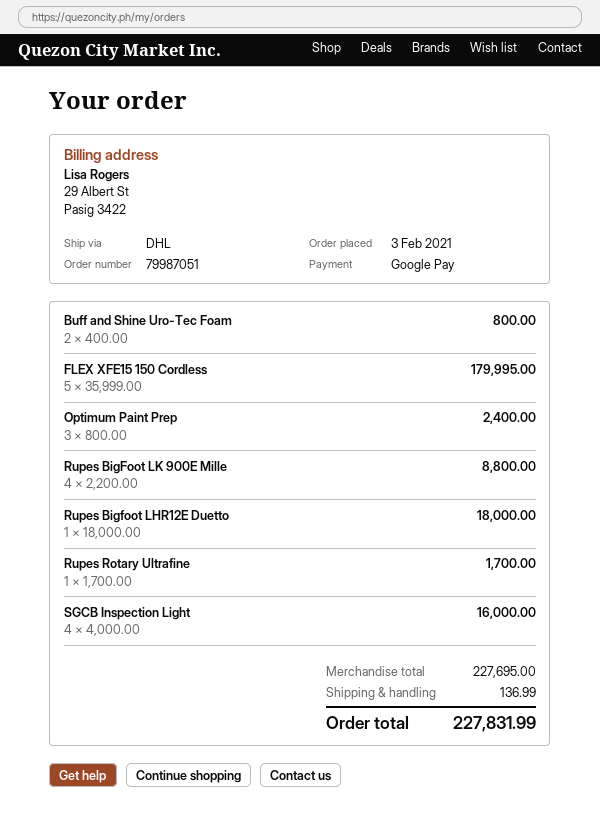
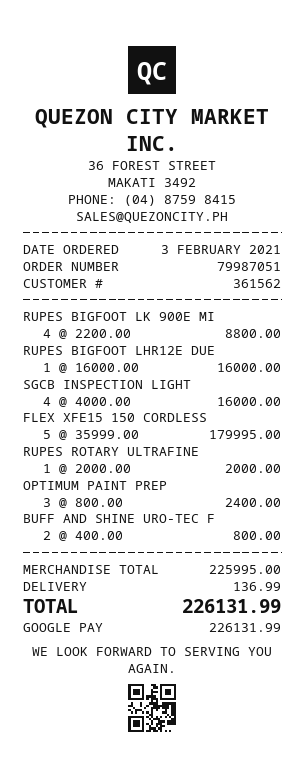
Rupes Bigfoot LHR12E Duetto: 1 x 18000.00 = 18000.00 -> 1 x 16000.00 = 16000.00
Rupes Rotary Ultrafine: 1 x 1700.00 = 1700.00 -> 1 x 2000.00 = 2000.00
subtotal: 227695.00 -> 225995.00
total: 227831.99 -> 226131.99

